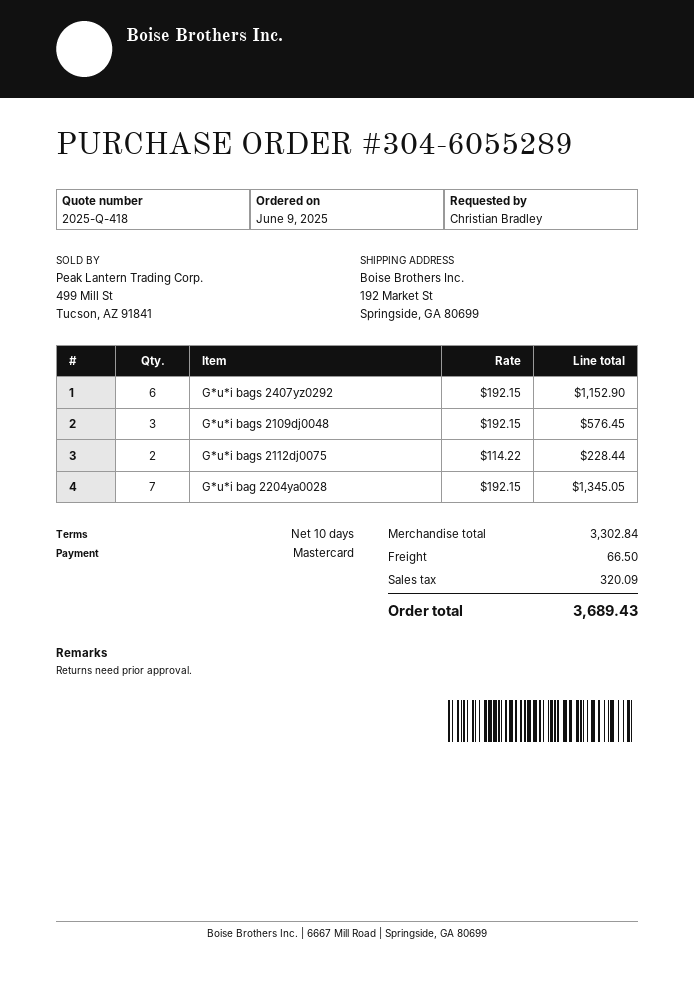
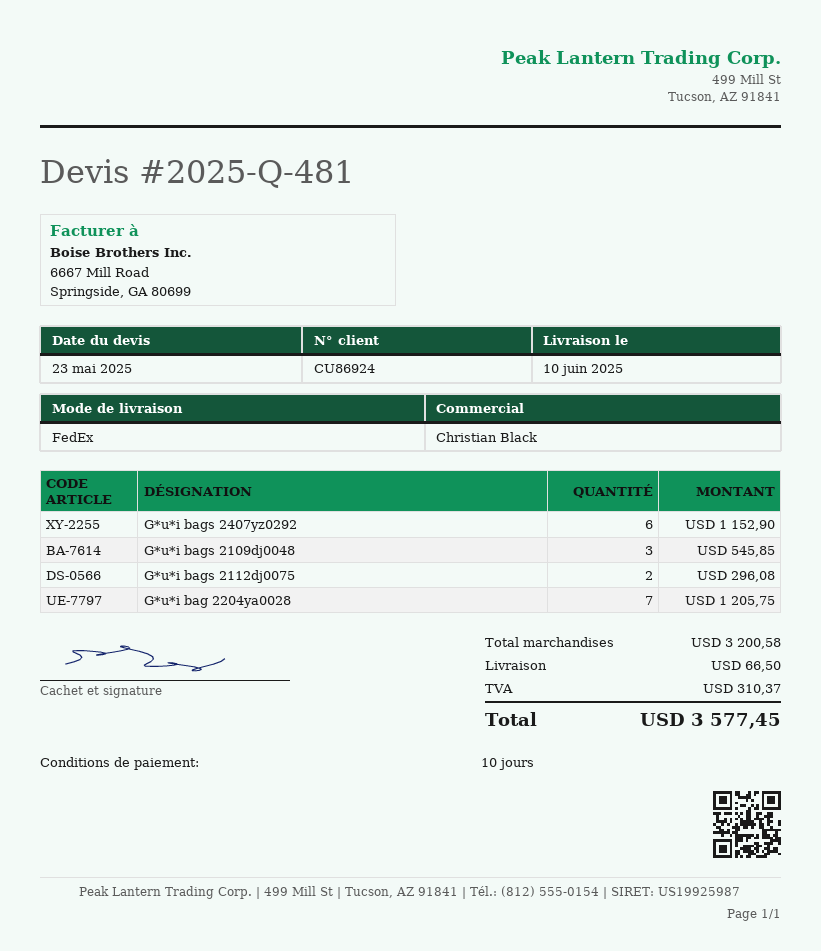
quote number: 2025-Q-418 -> 2025-Q-481
G*u*i bags 2109dj0048: 3 for 576.45 -> 3 for 545.85
G*u*i bags 2112dj0075: 2 for 228.44 -> 2 for 296.08
G*u*i bag 2204ya0028: 7 for 1345.05 -> 7 for 1205.75
subtotal: 3302.84 -> 3200.58
tax: 320.09 -> 310.37
total: 3689.43 -> 3577.45

